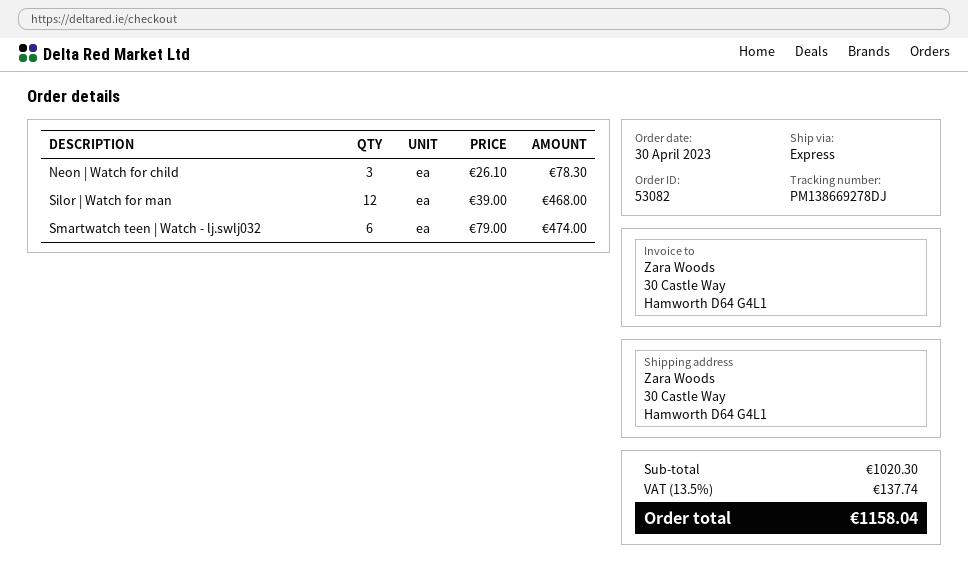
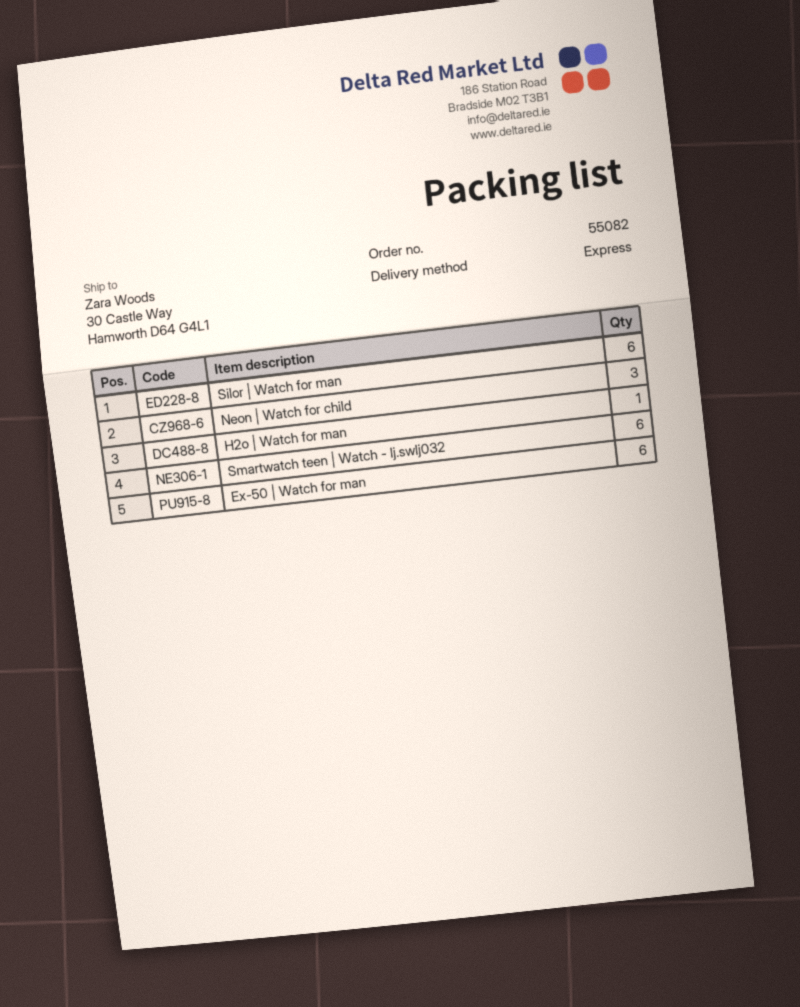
order number: 53082 -> 55082
Silor | Watch for man: 12 -> 6
H2o | Watch for man: none -> 1
Ex-50 | Watch for man: none -> 6

